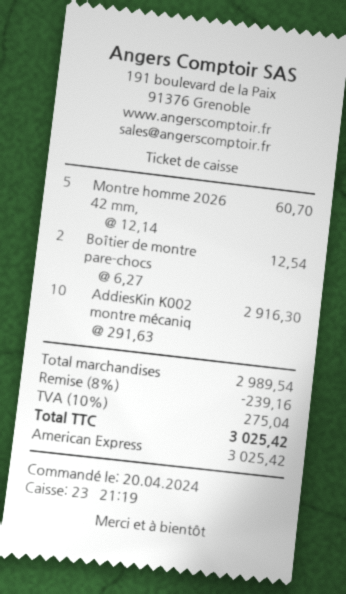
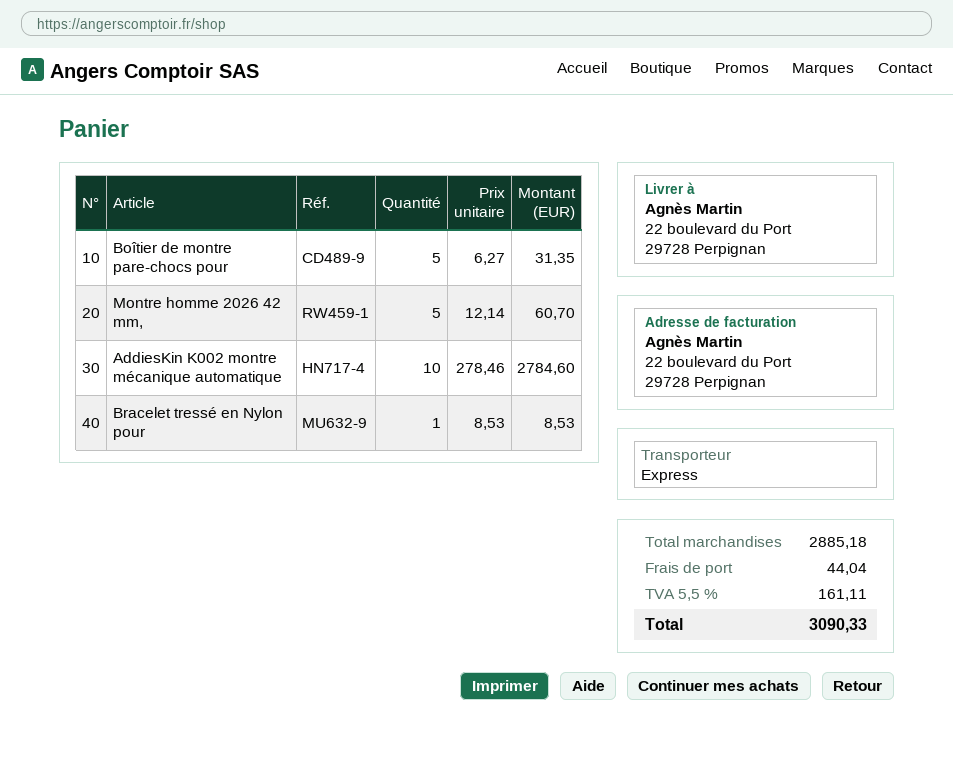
Boîtier de montre pare-chocs: 2 x 6.27 = 12.54 -> 5 x 6.27 = 31.35
AddiesKin K002 montre mécaniq: 10 x 291.63 = 2916.30 -> 10 x 278.46 = 2784.60
Bracelet tressé en Nylon pour: none -> 1 x 8.53 = 8.53
subtotal: 2989.54 -> 2885.18
discount: 8% = 239.16 -> none
shipping: none -> 44.04
tax: 10% = 275.04 -> 5.5% = 161.11
total: 3025.42 -> 3090.33

